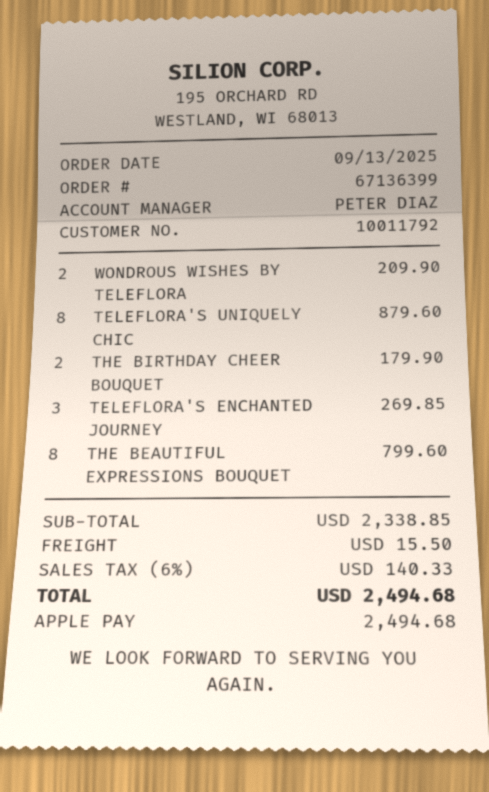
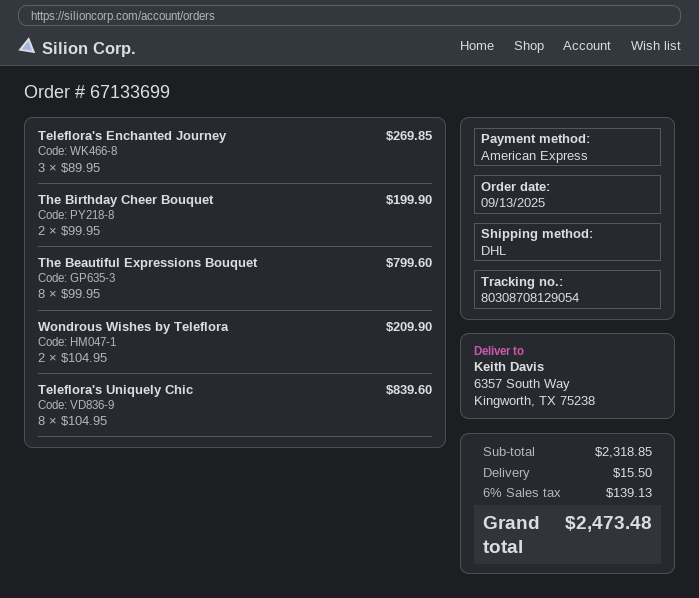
order number: 67136399 -> 67133699
payment method: Apple Pay -> American Express
TELEFLORA'S UNIQUELY CHIC: 8 for 879.60 -> 8 for 839.60
THE BIRTHDAY CHEER BOUQUET: 2 for 179.90 -> 2 for 199.90
subtotal: 2338.85 -> 2318.85
tax: 6% = 140.33 -> 6% = 139.13
total: 2494.68 -> 2473.48

